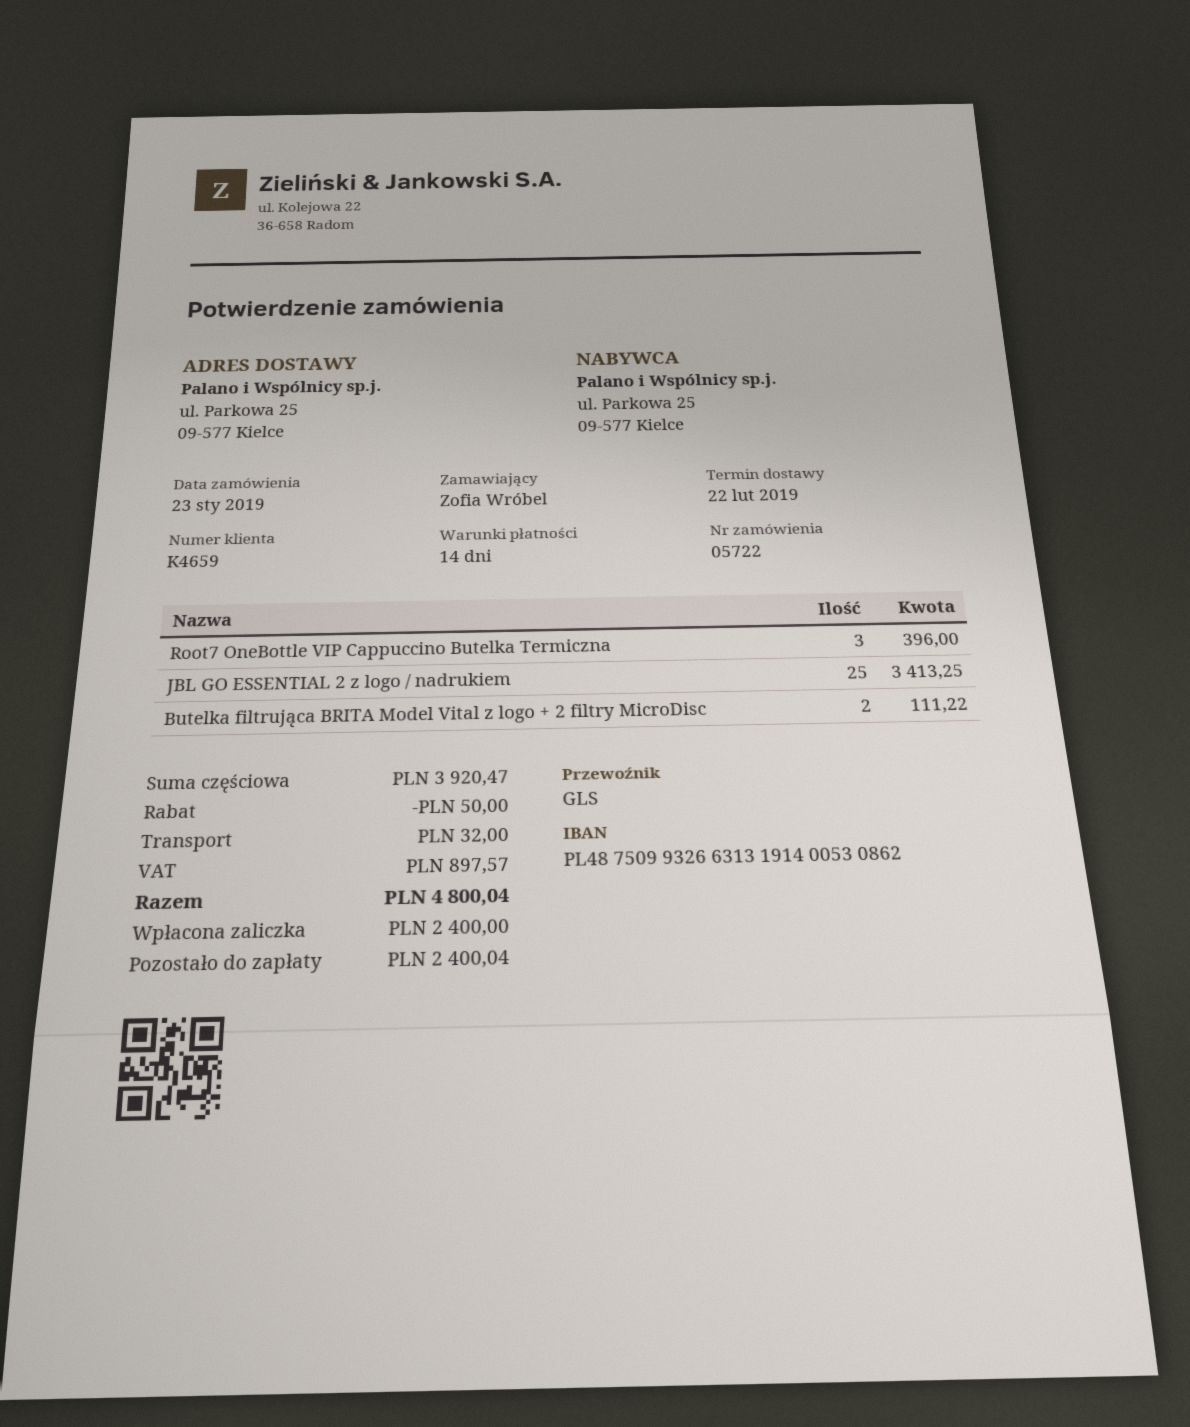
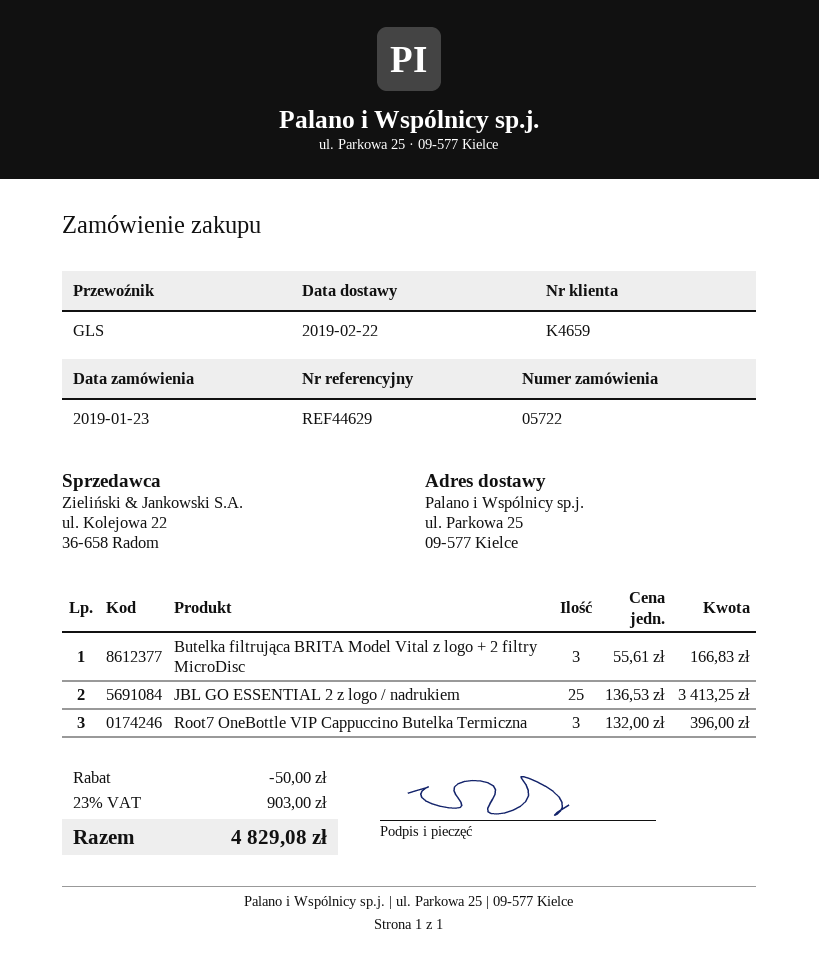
Butelka filtrująca BRITA Model Vital z logo + 2 filtry MicroDisc: 2 for 111.22 -> 3 for 166.83
shipping: 32.00 -> none
tax: 897.57 -> 903.00
total: 4800.04 -> 4829.08

